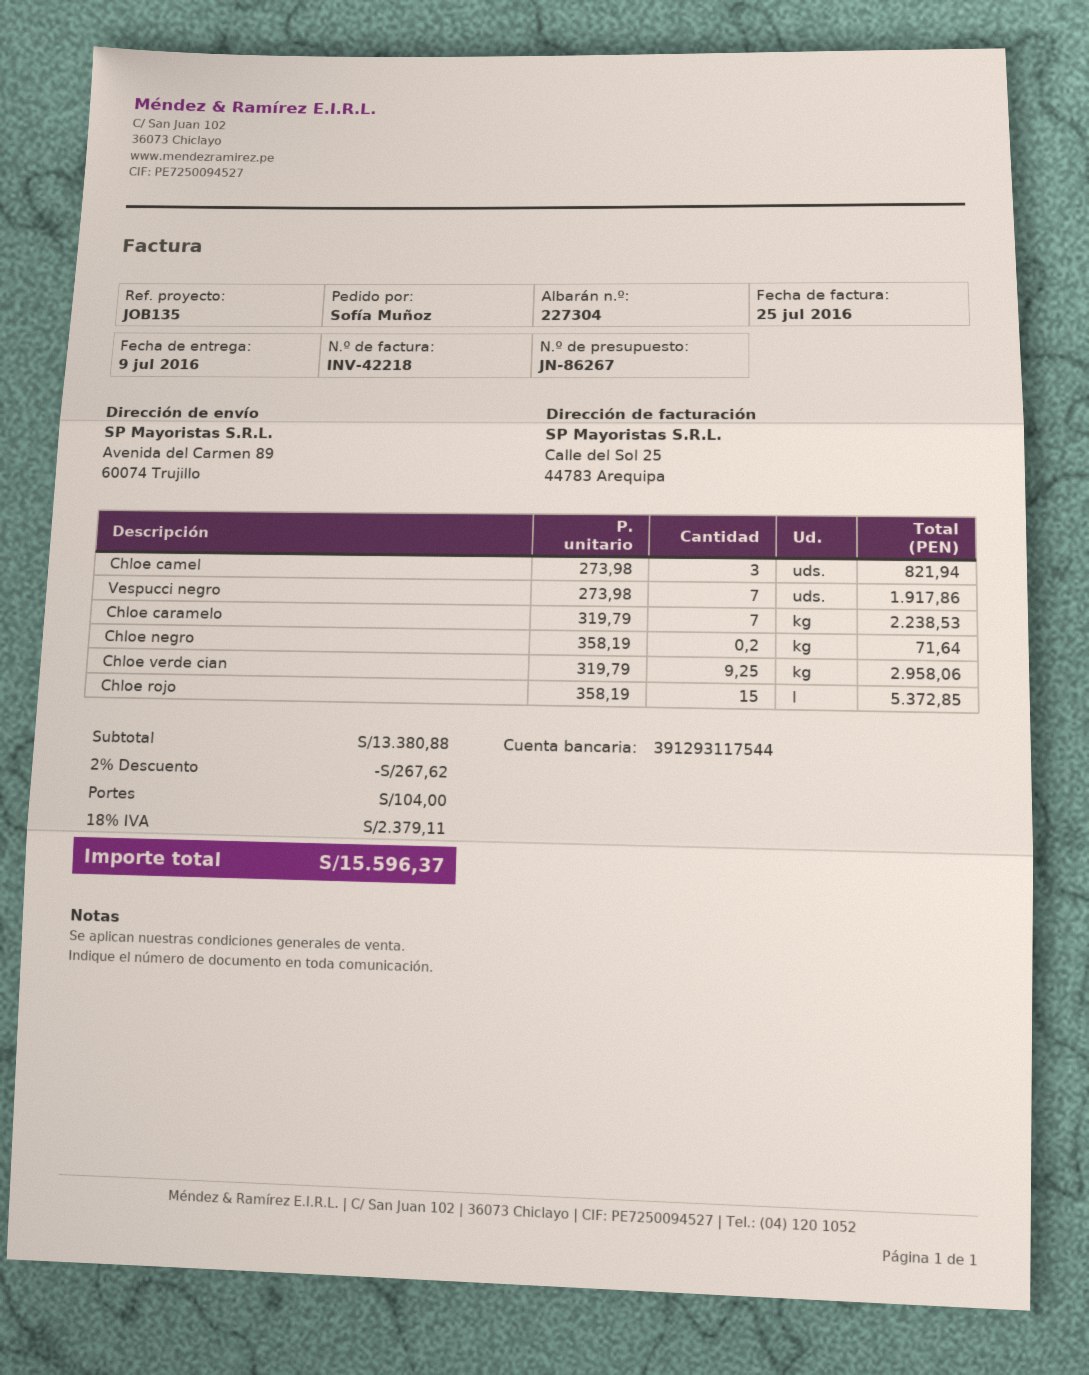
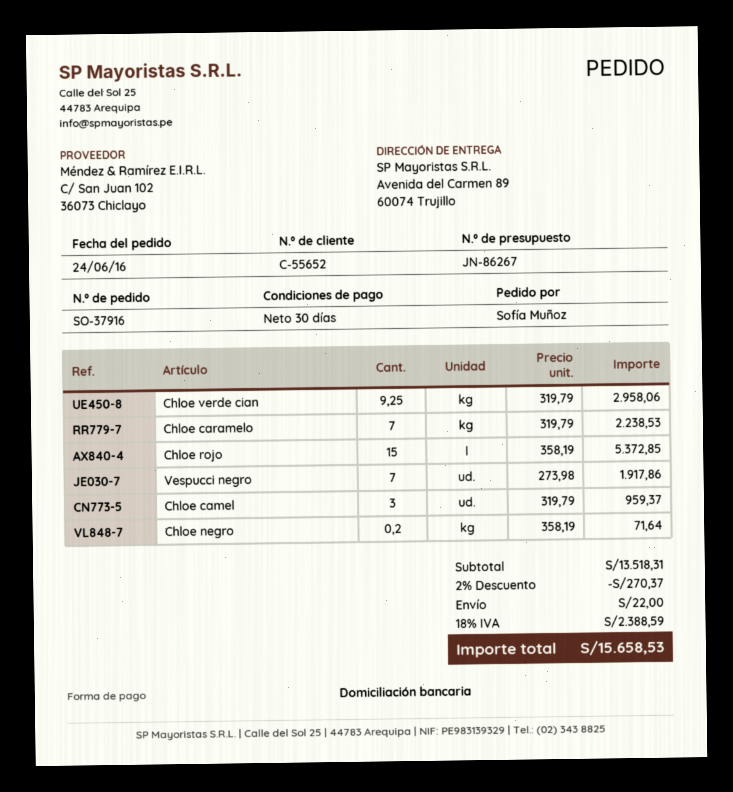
Chloe camel: 3 x 273.98 = 821.94 -> 3 x 319.79 = 959.37
subtotal: 13380.88 -> 13518.31
discount: 2% = 267.62 -> 2% = 270.37
shipping: 104.00 -> 22.00
tax: 18% = 2379.11 -> 18% = 2388.59
total: 15596.37 -> 15658.53

